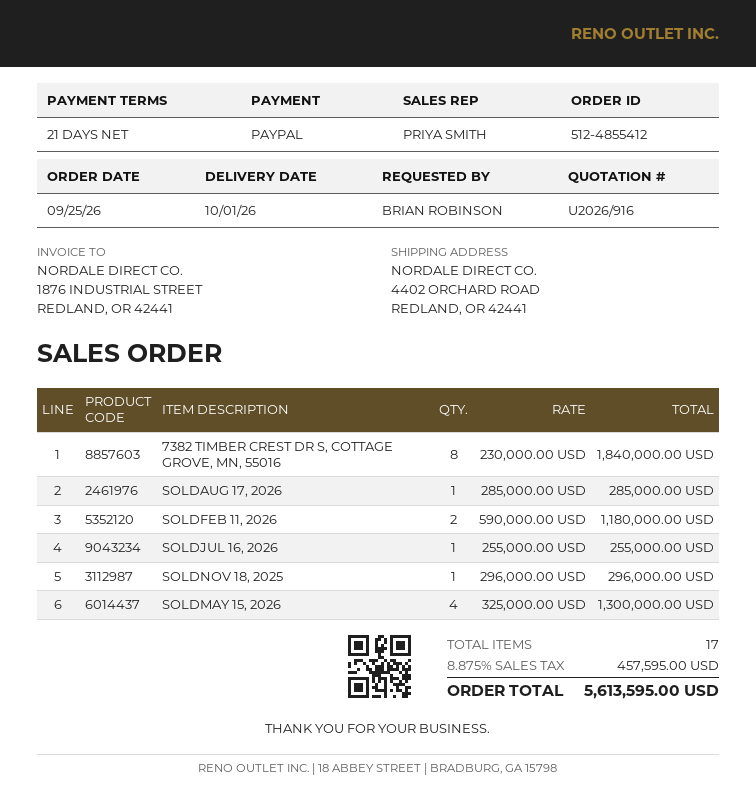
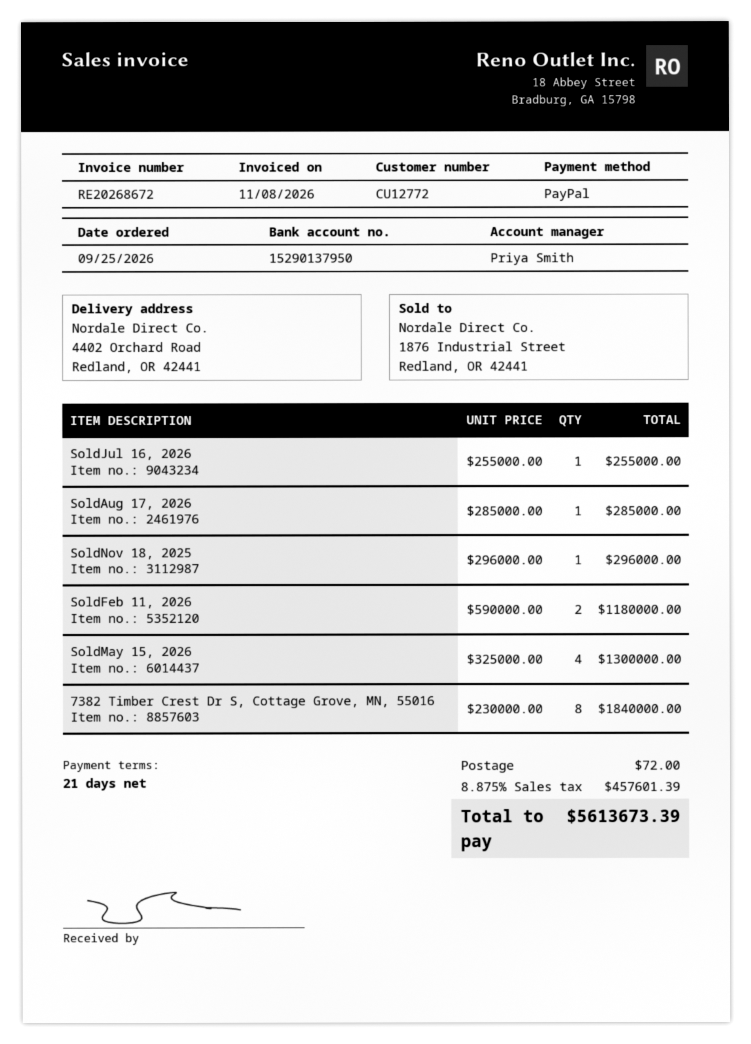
shipping: none -> 72.00
tax: 8.875% = 457595.00 -> 8.875% = 457601.39
total: 5613595.00 -> 5613673.39

